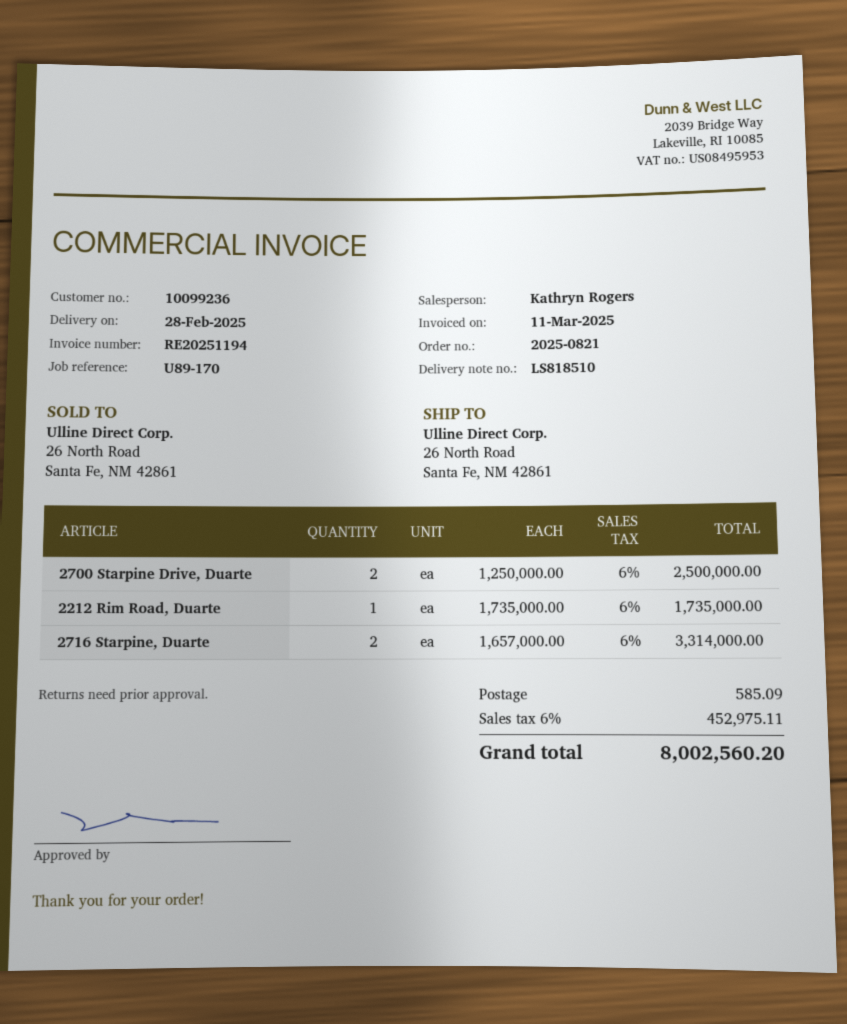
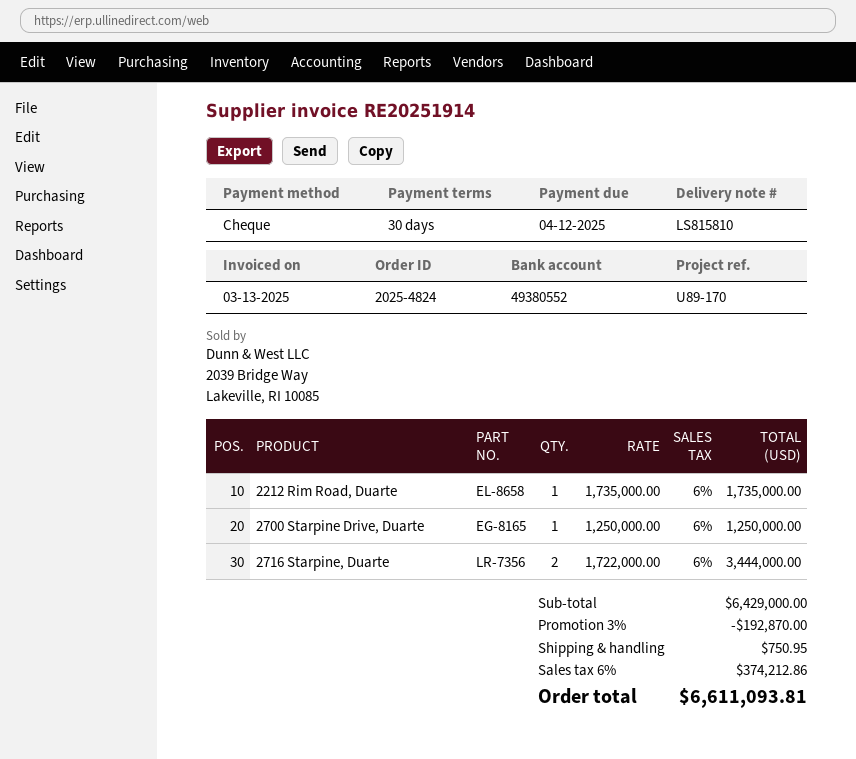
order number: 2025-0821 -> 2025-4824
delivery note number: LS818510 -> LS815810
invoice number: RE20251194 -> RE20251914
invoice date: 2025-03-11 -> 2025-03-13
2700 Starpine Drive, Duarte: 2 x 1250000.00 = 2500000.00 -> 1 x 1250000.00 = 1250000.00
2716 Starpine, Duarte: 2 x 1657000.00 = 3314000.00 -> 2 x 1722000.00 = 3444000.00
discount: none -> 3% = 192870.00
shipping: 585.09 -> 750.95
tax: 6% = 452975.11 -> 6% = 374212.86
total: 8002560.20 -> 6611093.81

